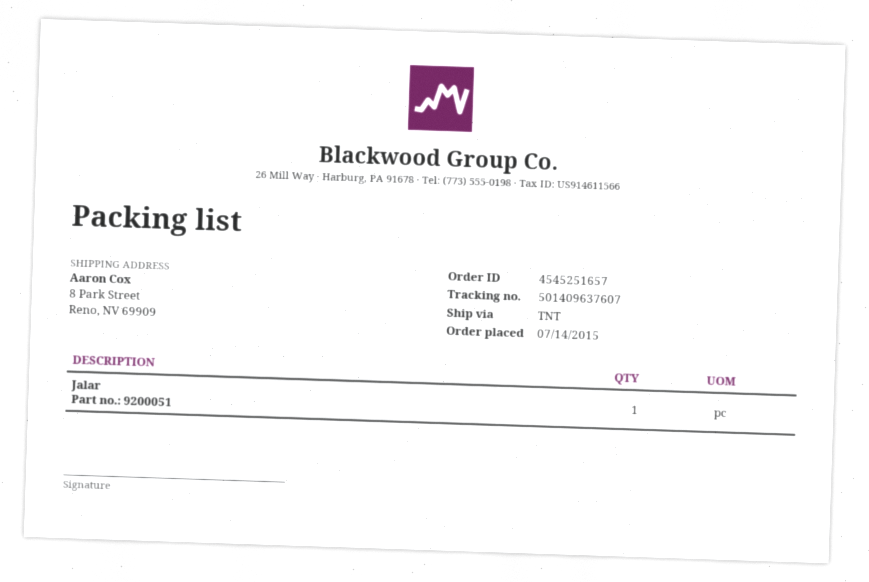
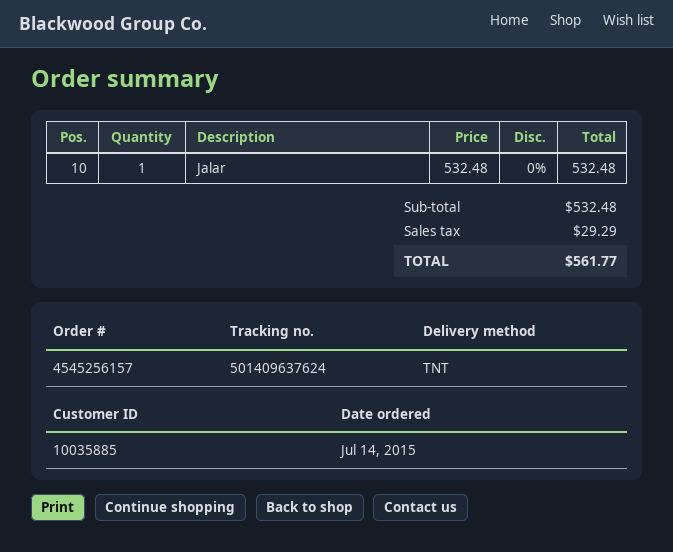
order number: 4545251657 -> 4545256157
tracking number: 501409637607 -> 501409637624

